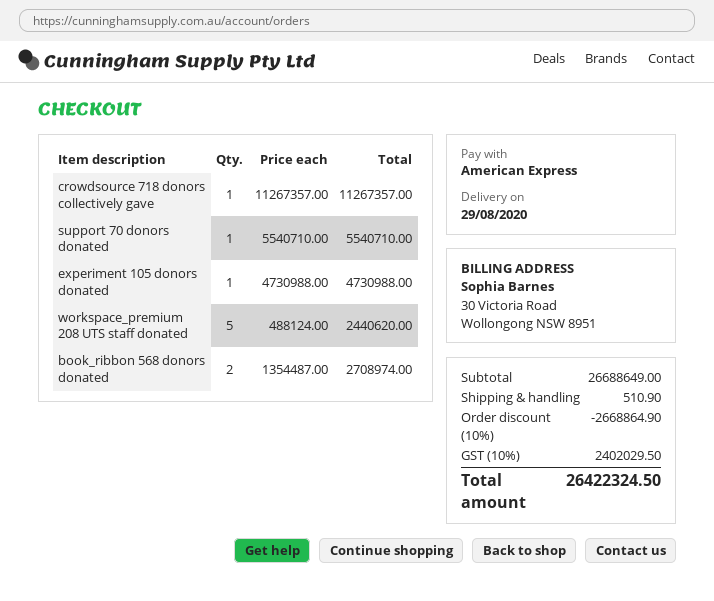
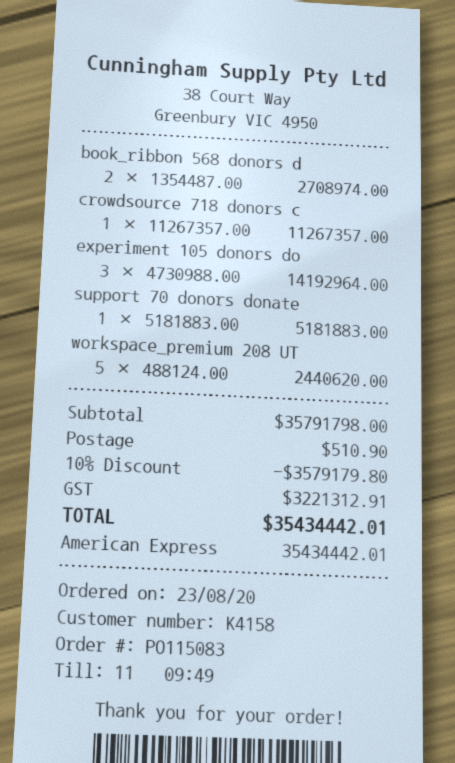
support 70 donors donated: 1 x 5540710.00 = 5540710.00 -> 1 x 5181883.00 = 5181883.00
experiment 105 donors donated: 1 x 4730988.00 = 4730988.00 -> 3 x 4730988.00 = 14192964.00
subtotal: 26688649.00 -> 35791798.00
discount: 10% = 2668864.90 -> 10% = 3579179.80
tax: 2402029.50 -> 3221312.91
total: 26422324.50 -> 35434442.01

